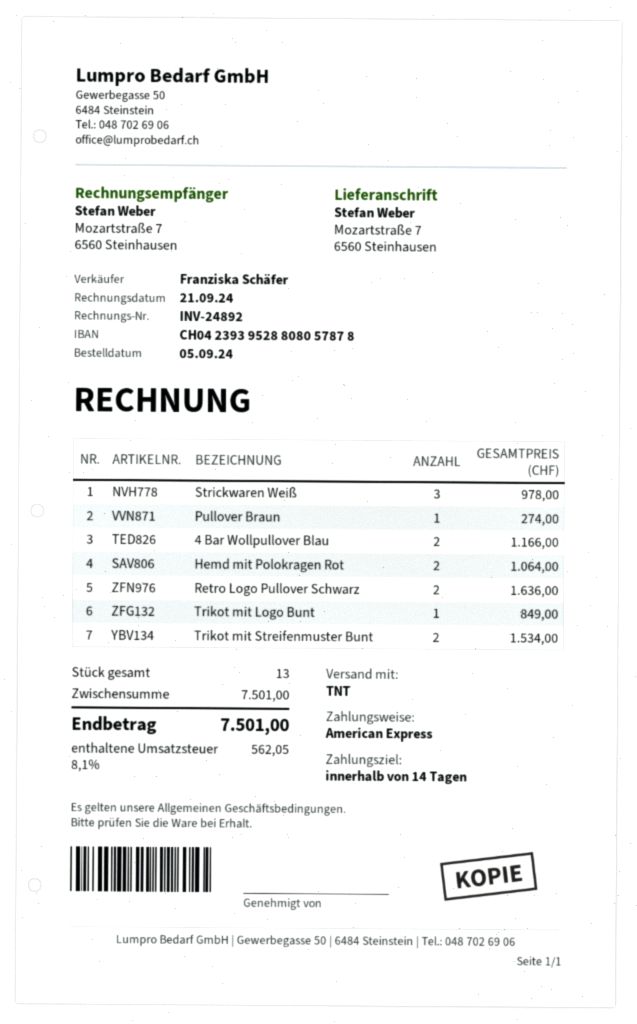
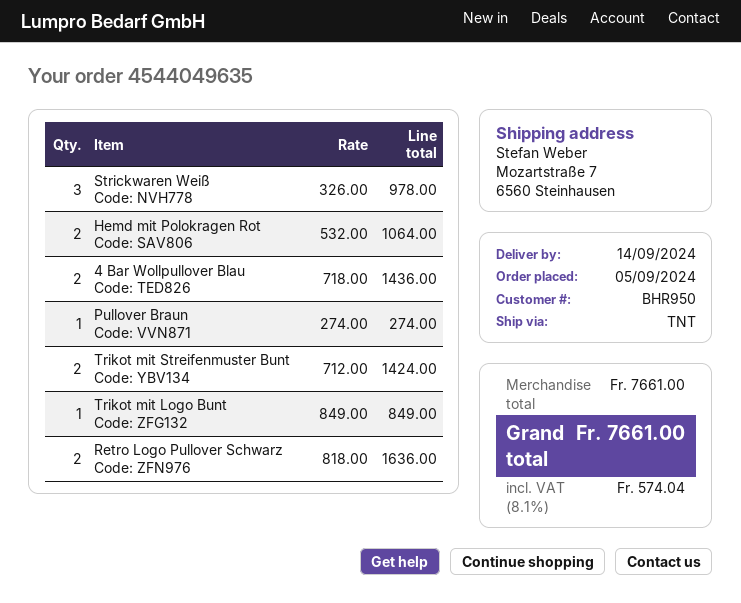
4 Bar Wollpullover Blau: 2 for 1166.00 -> 2 for 1436.00
Trikot mit Streifenmuster Bunt: 2 for 1534.00 -> 2 for 1424.00
subtotal: 7501.00 -> 7661.00
tax: 8.1% = 562.05 -> 8.1% = 574.04
total: 7501.00 -> 7661.00

